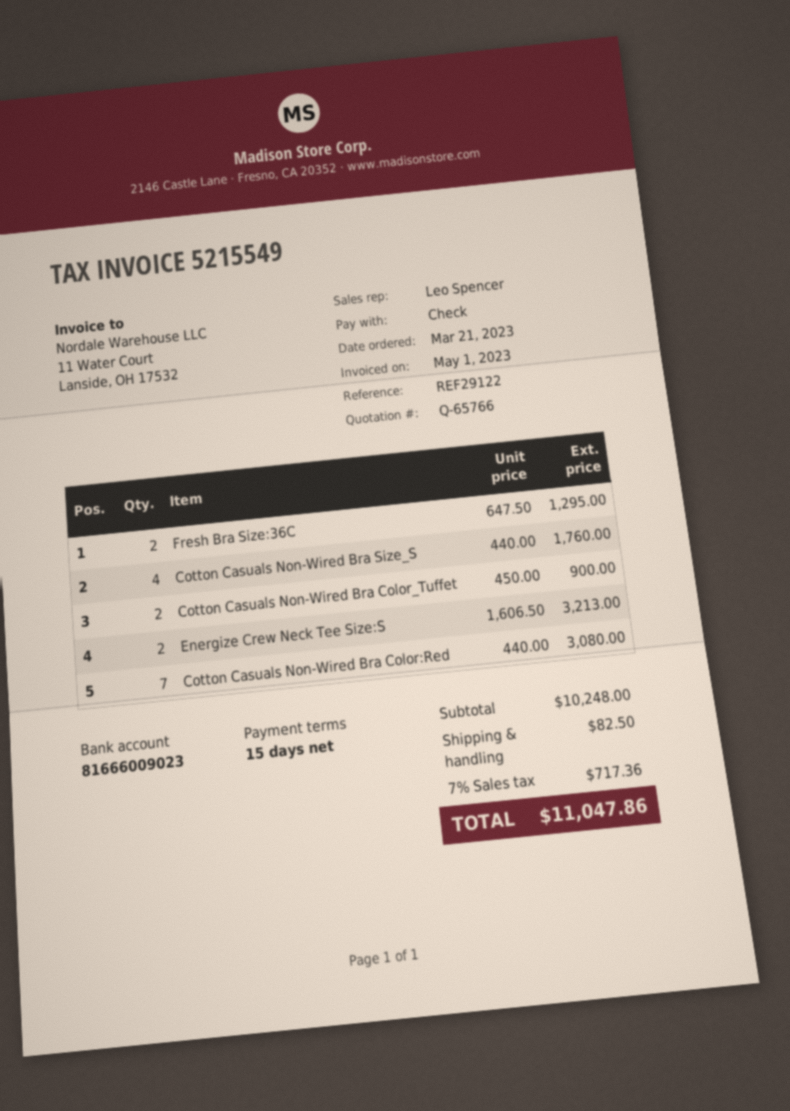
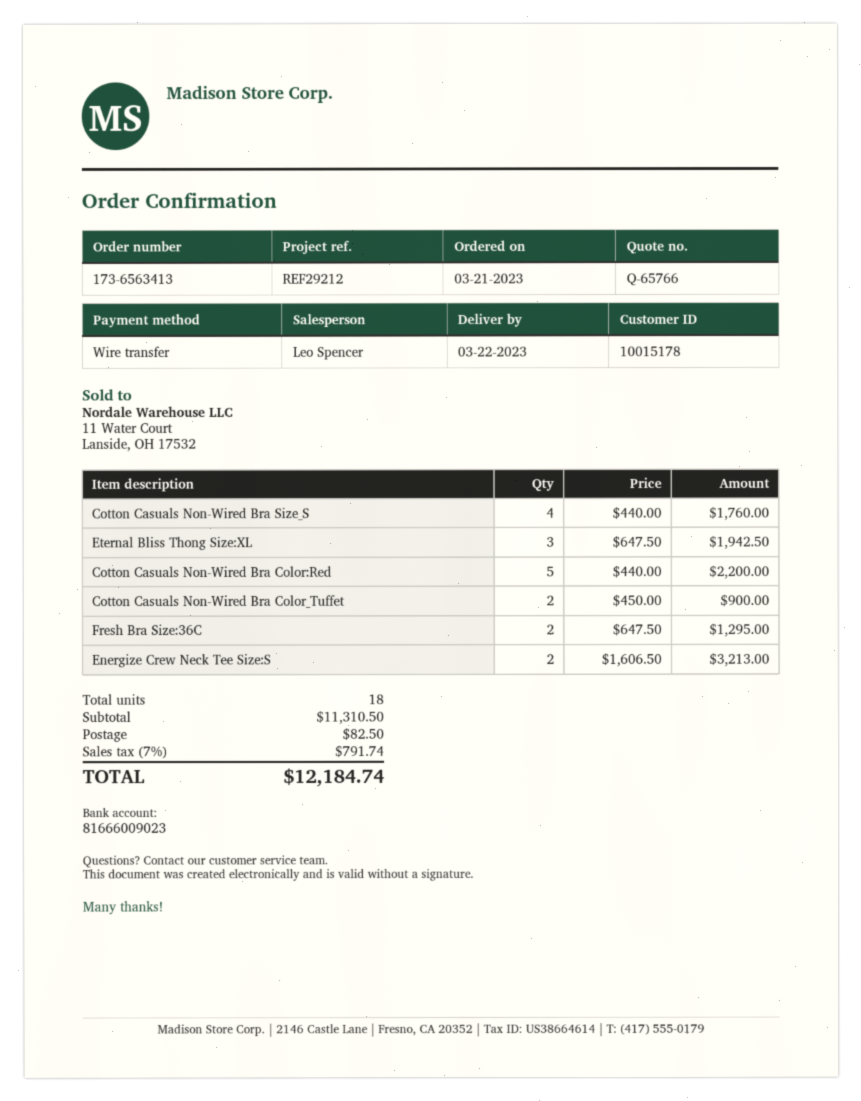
reference: REF29122 -> REF29212
payment method: cheque -> bank transfer
Cotton Casuals Non-Wired Bra Color:Red: 7 x 440.00 = 3080.00 -> 5 x 440.00 = 2200.00
Eternal Bliss Thong Size:XL: none -> 3 x 647.50 = 1942.50
subtotal: 10248.00 -> 11310.50
tax: 7% = 717.36 -> 7% = 791.74
total: 11047.86 -> 12184.74

